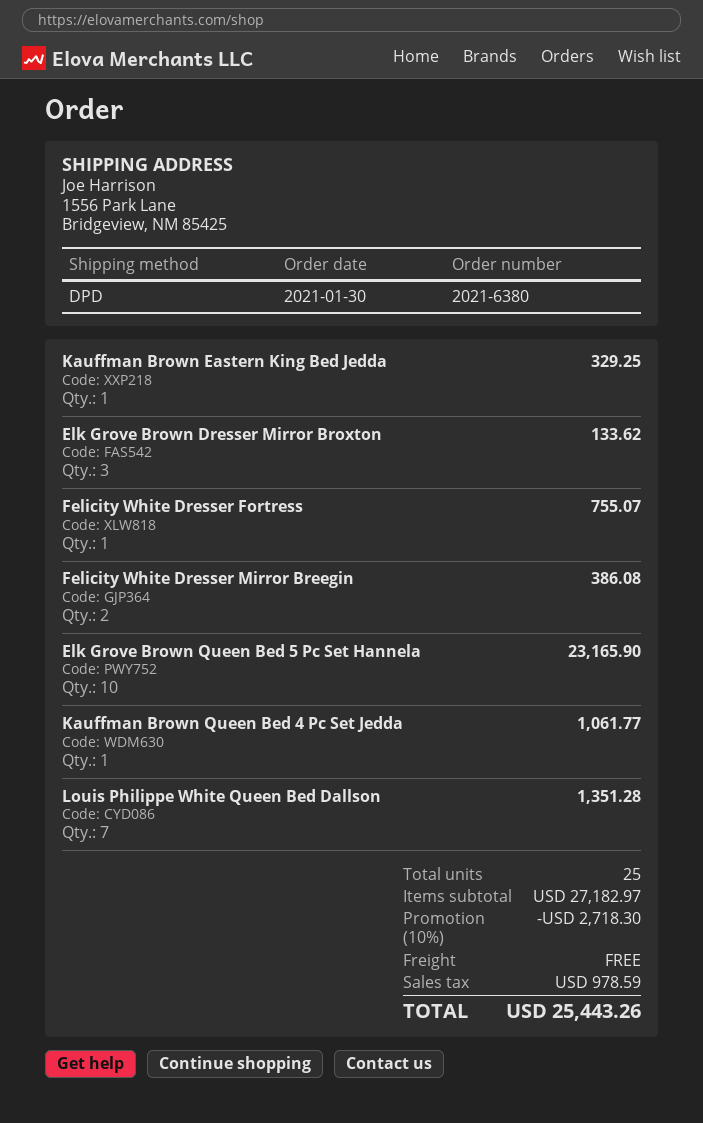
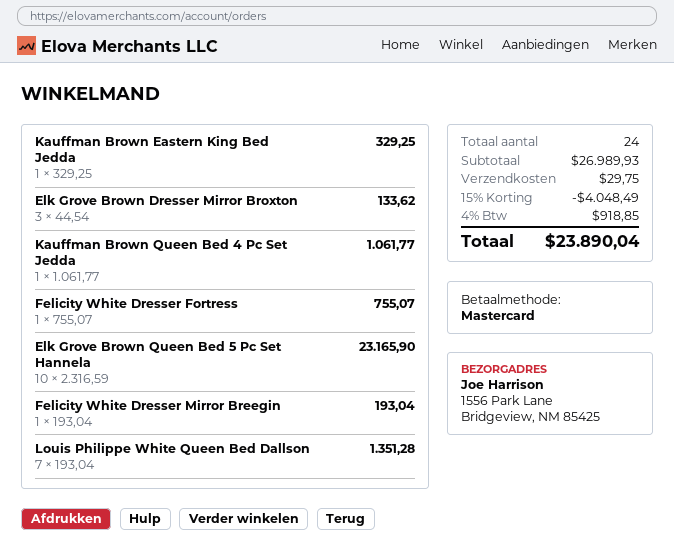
Felicity White Dresser Mirror Breegin: 2 for 386.08 -> 1 for 193.04
total quantity: 25 -> 24
subtotal: 27182.97 -> 26989.93
discount: 10% = 2718.30 -> 15% = 4048.49
shipping: 0.00 -> 29.75
tax: 978.59 -> 918.85
total: 25443.26 -> 23890.04

